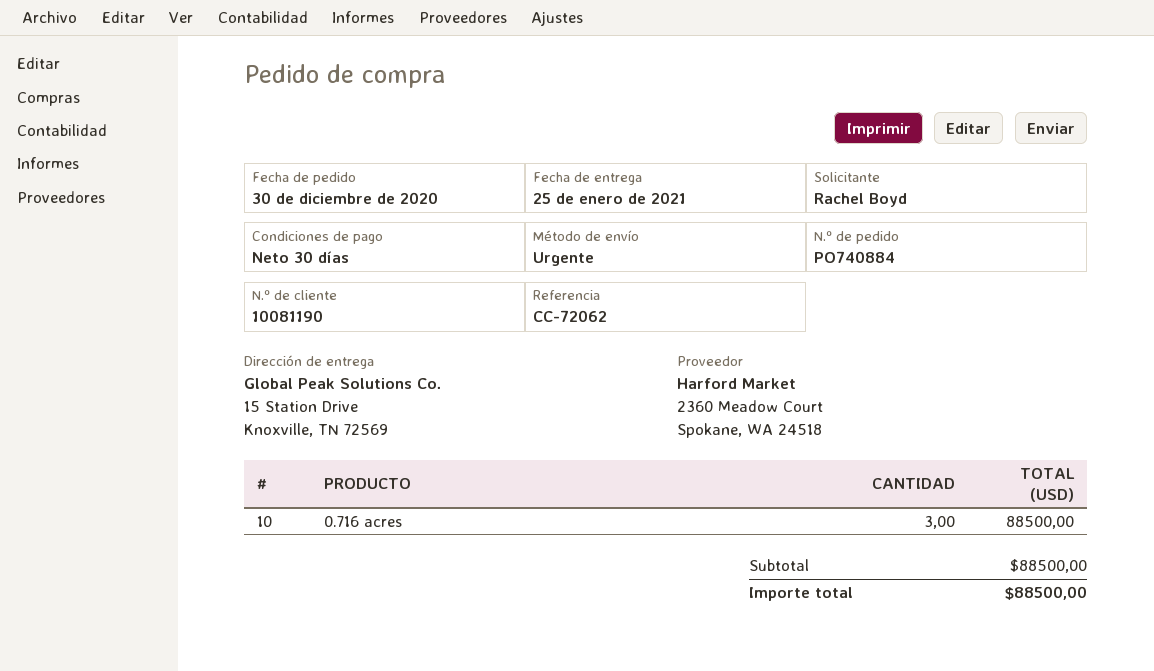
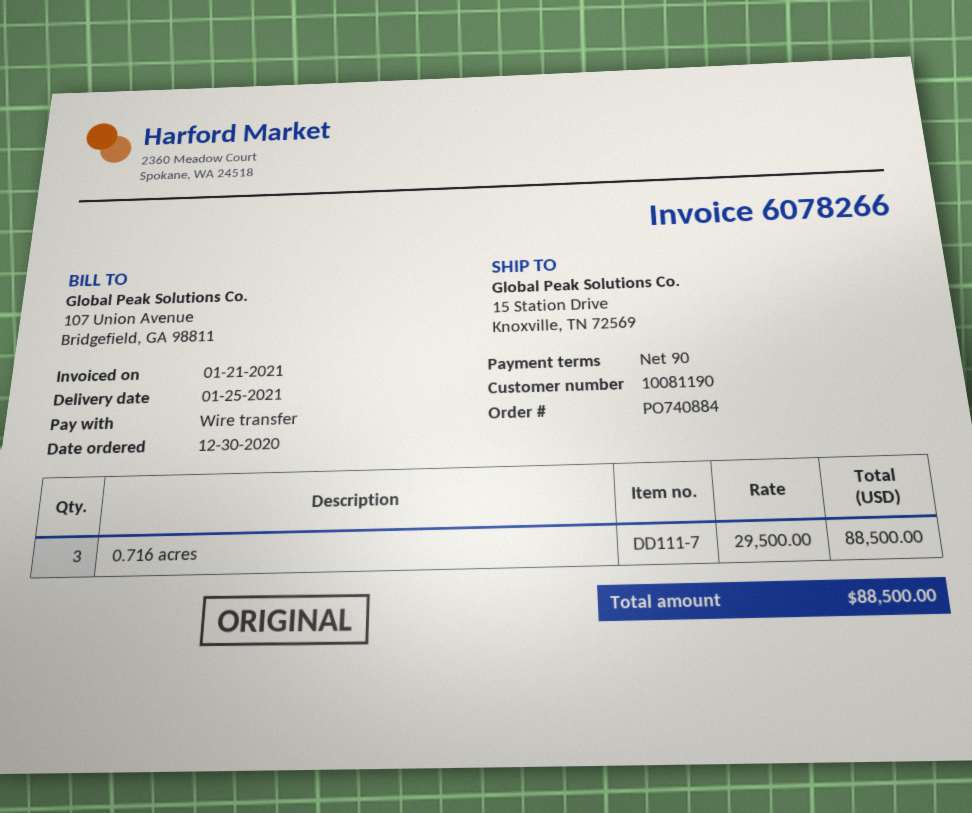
payment terms: 30 days -> 90 days

